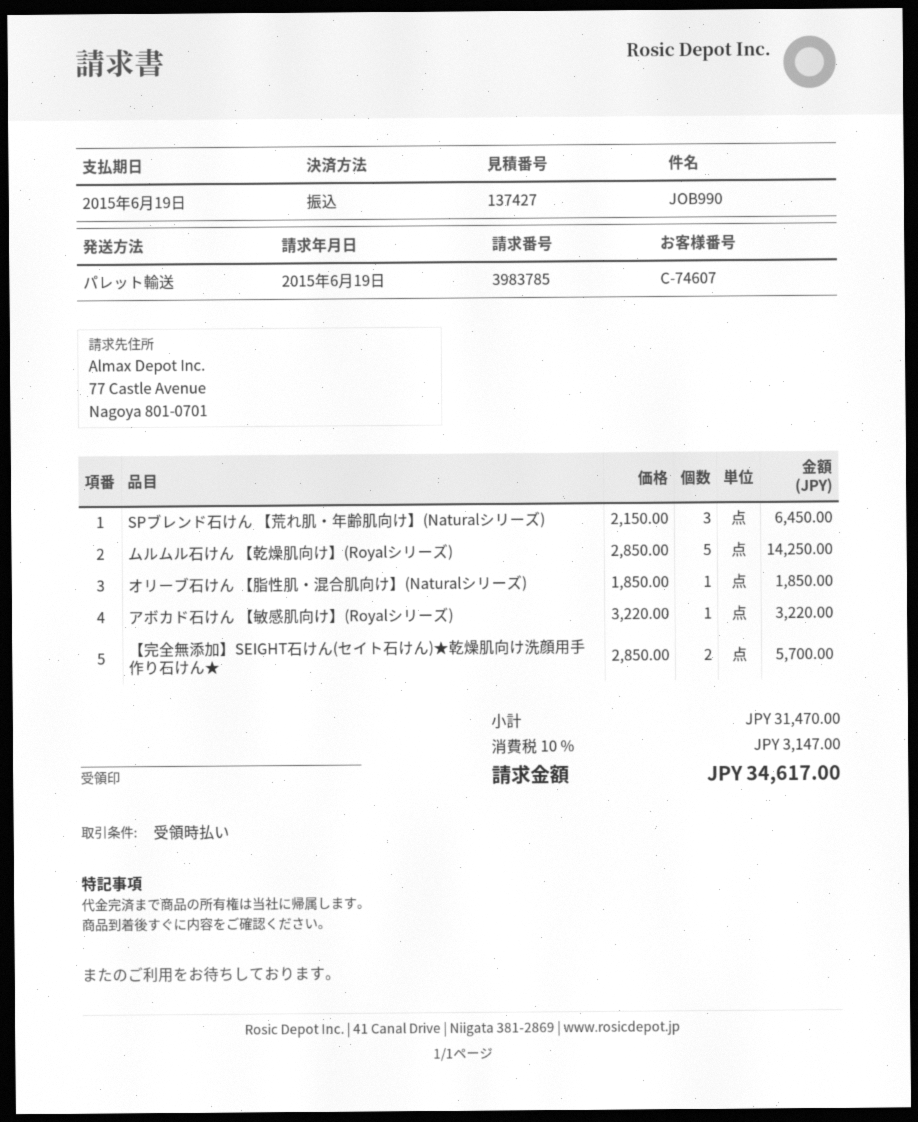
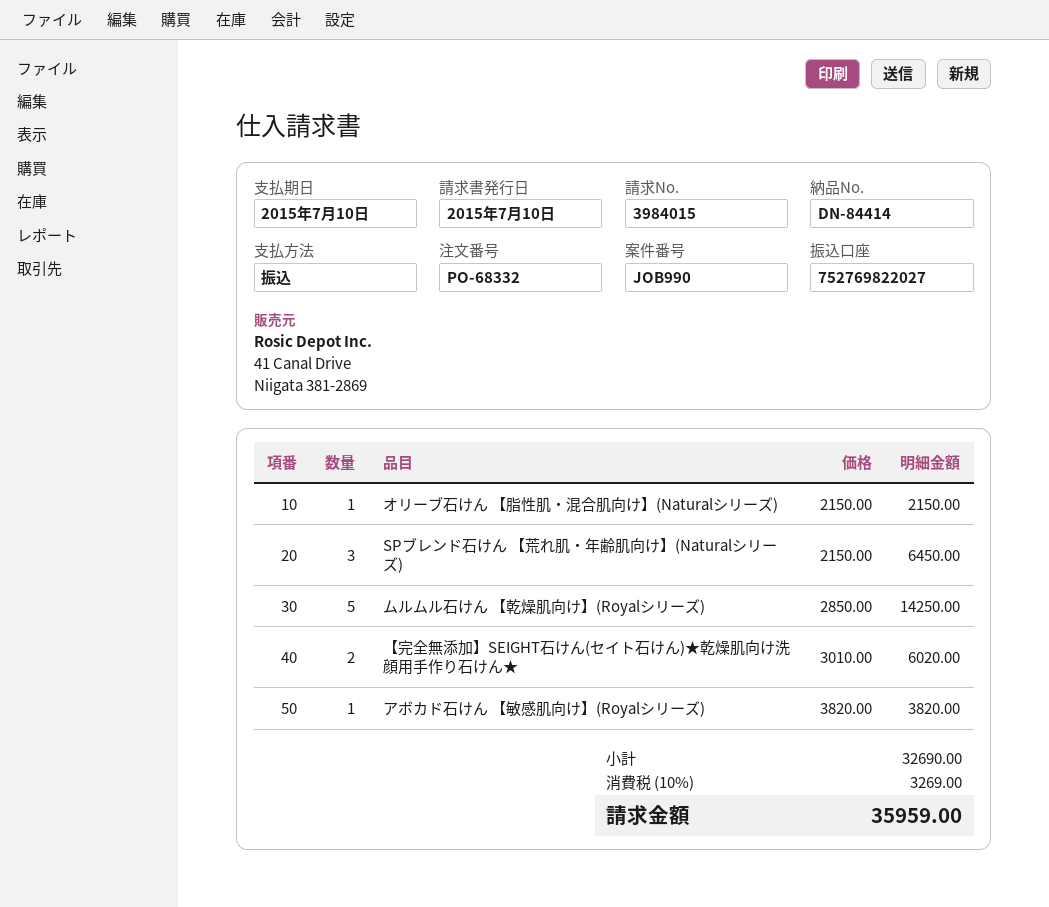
invoice number: 3983785 -> 3984015
invoice date: 2015-06-19 -> 2015-07-10
due date: 2015-06-19 -> 2015-07-10
オリーブ石けん 【脂性肌・混合肌向け】(Naturalシリーズ): 1 x 1850.00 = 1850.00 -> 1 x 2150.00 = 2150.00
アボカド石けん 【敏感肌向け】(Royalシリーズ): 1 x 3220.00 = 3220.00 -> 1 x 3820.00 = 3820.00
【完全無添加】SEIGHT石けん(セイト石けん)★乾燥肌向け洗顔用手作り石けん★: 2 x 2850.00 = 5700.00 -> 2 x 3010.00 = 6020.00
subtotal: 31470.00 -> 32690.00
tax: 10% = 3147.00 -> 10% = 3269.00
total: 34617.00 -> 35959.00

